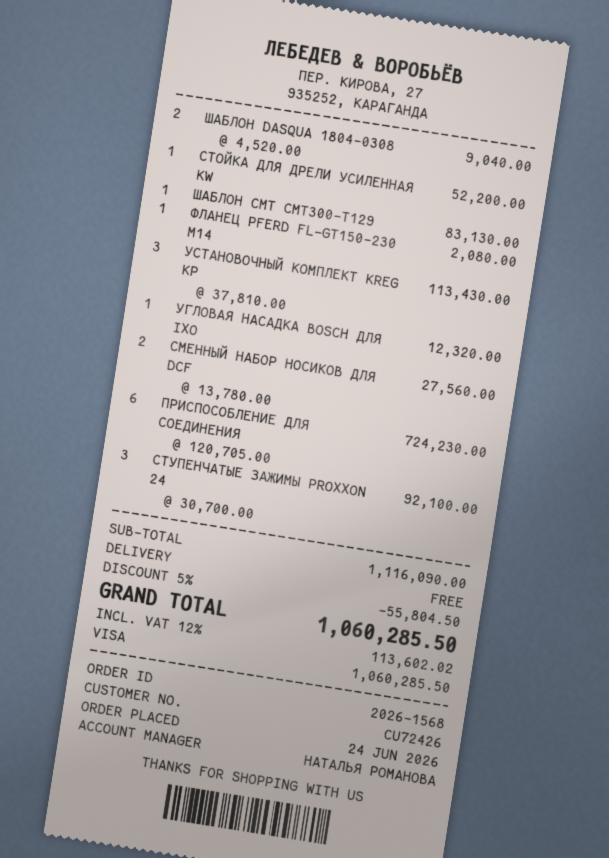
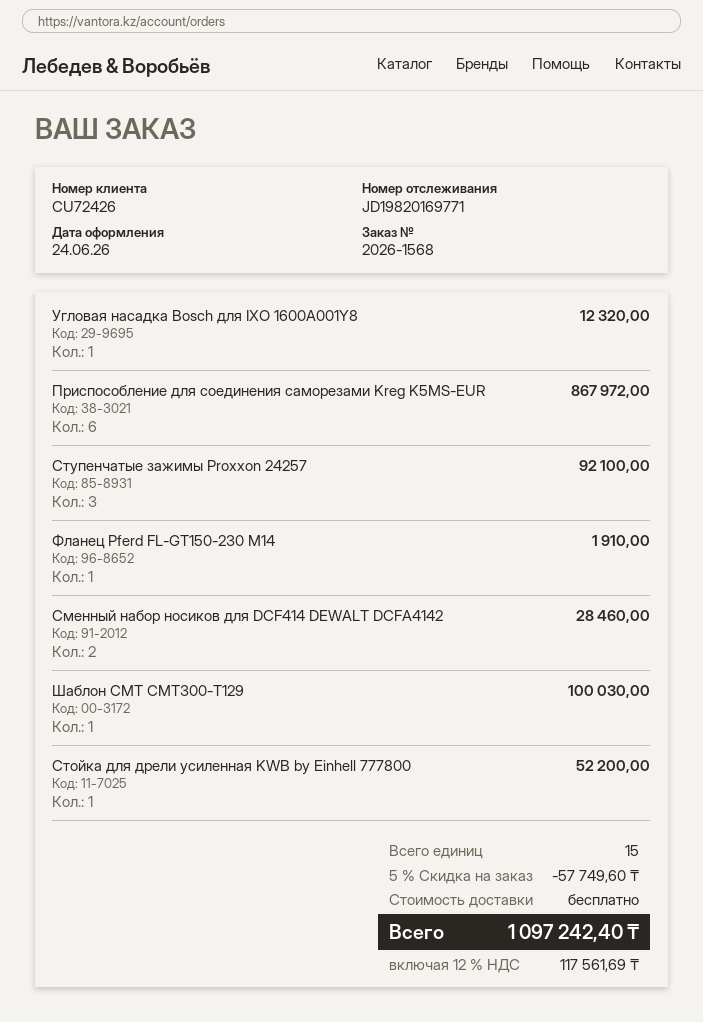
ШАБЛОН DASQUA 1804-0308: 2 for 9040.00 -> none
ШАБЛОН CMT CMT300-T129: 1 for 83130.00 -> 1 for 100030.00
ФЛАНЕЦ PFERD FL-GT150-230 M14: 1 for 2080.00 -> 1 for 1910.00
УСТАНОВОЧНЫЙ КОМПЛЕКТ KREG KP: 3 for 113430.00 -> none
СМЕННЫЙ НАБОР НОСИКОВ ДЛЯ DCF: 2 for 27560.00 -> 2 for 28460.00
ПРИСПОСОБЛЕНИЕ ДЛЯ СОЕДИНЕНИЯ: 6 for 724230.00 -> 6 for 867972.00
discount: 5% = 55804.50 -> 5% = 57749.60
tax: 12% = 113602.02 -> 12% = 117561.69
total: 1060285.50 -> 1097242.40

